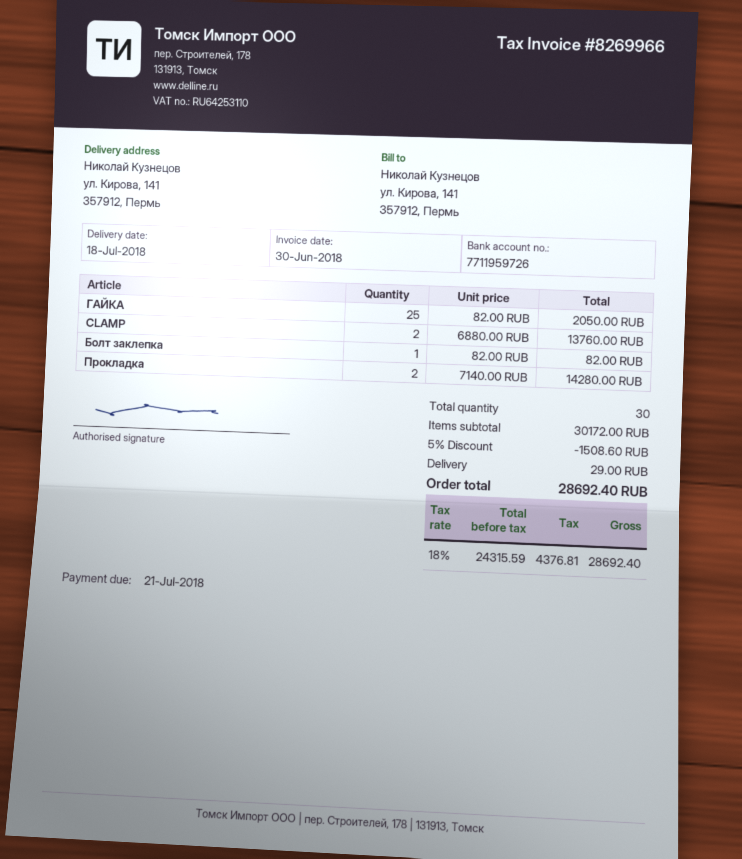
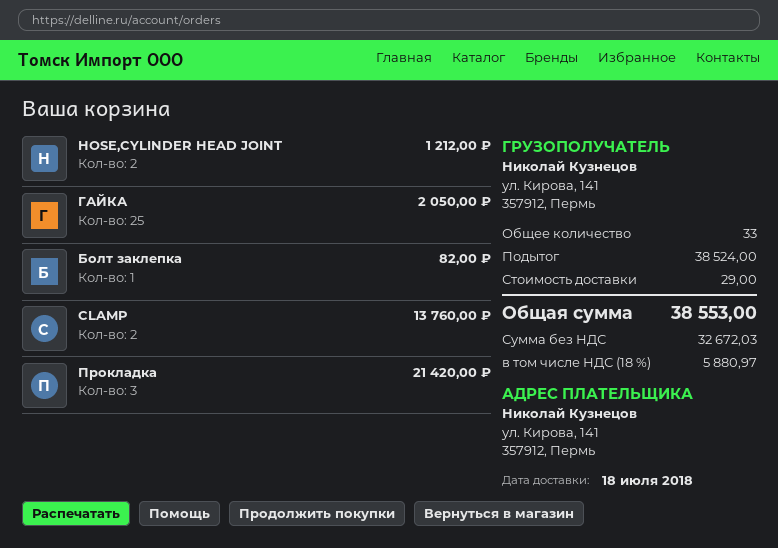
Прокладка: 2 for 14280.00 -> 3 for 21420.00
HOSE,CYLINDER HEAD JOINT: none -> 2 for 1212.00
total quantity: 30 -> 33
subtotal: 30172.00 -> 38524.00
discount: 5% = 1508.60 -> none
net: 24315.59 -> 32672.03
tax: 18% = 4376.81 -> 18% = 5880.97
total: 28692.40 -> 38553.00

